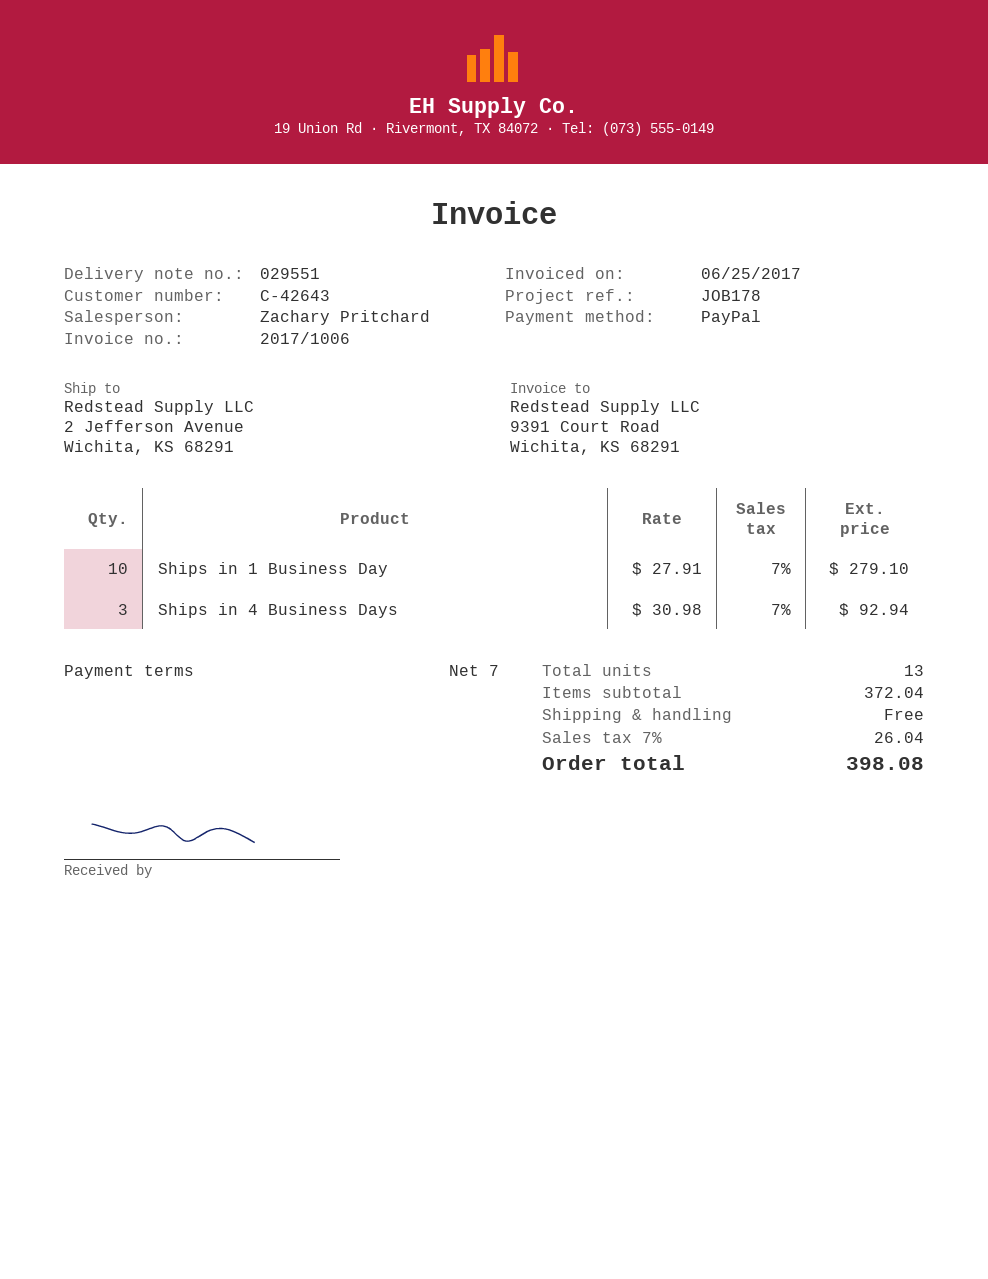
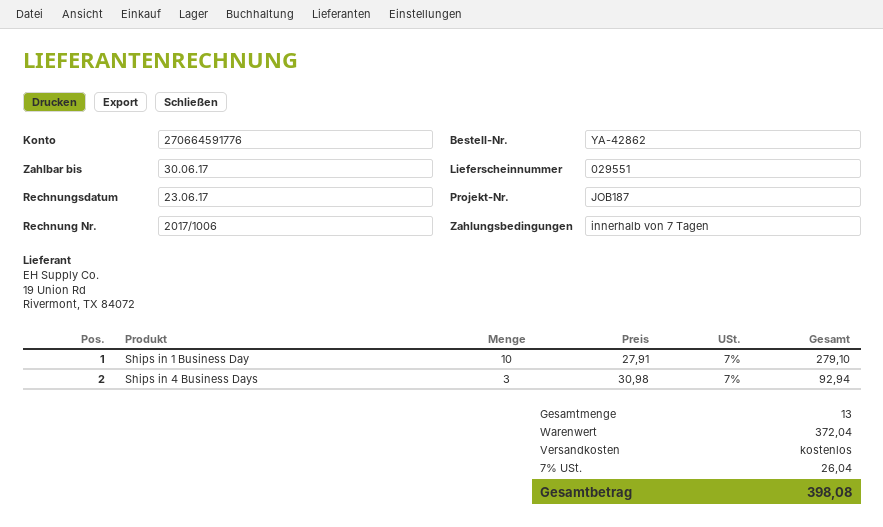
invoice date: 2017-06-25 -> 2017-06-23
reference: JOB178 -> JOB187

